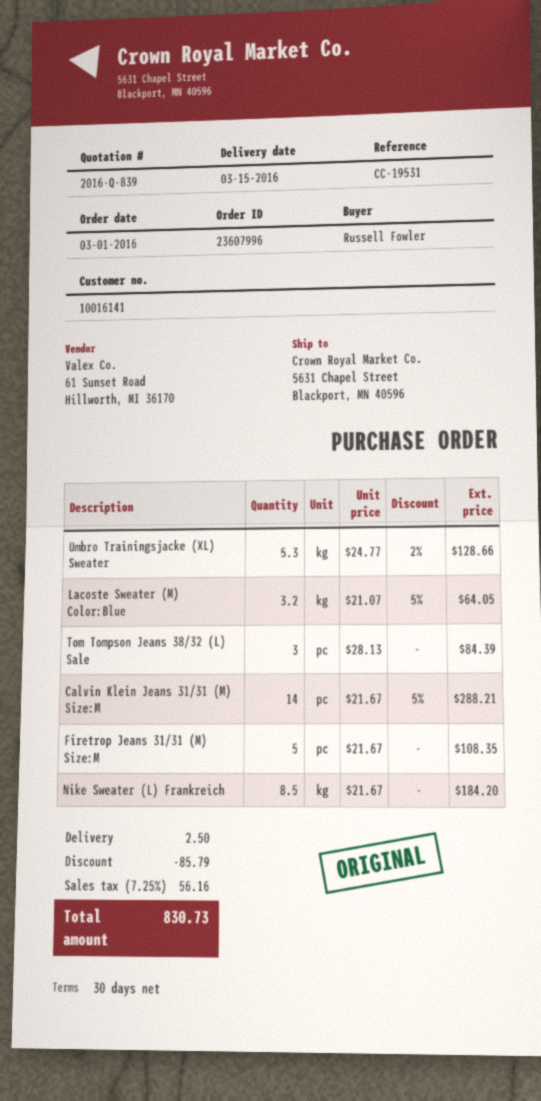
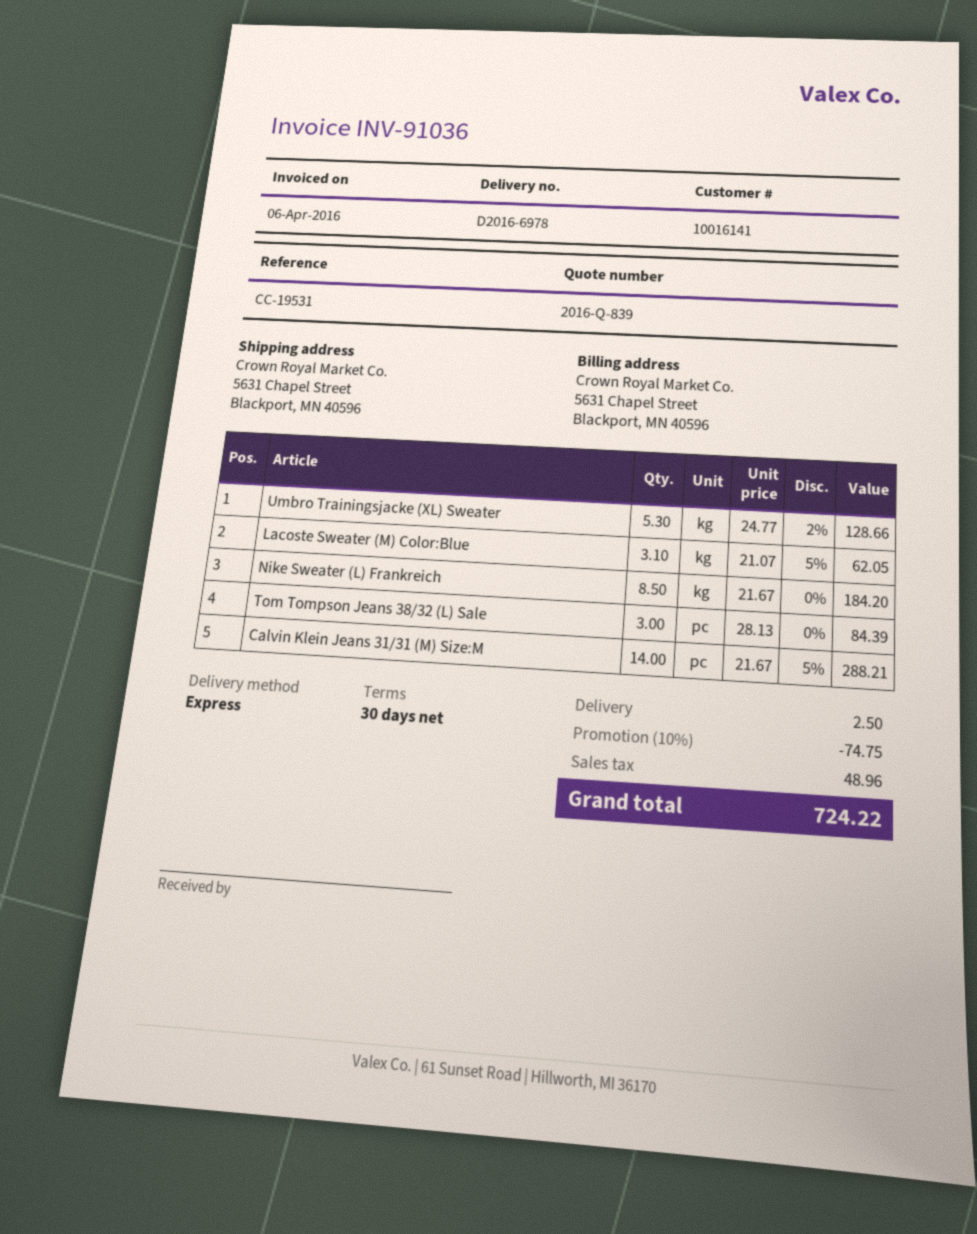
Lacoste Sweater (M) Color:Blue: 3.2 x 21.07 - 5% = 64.05 -> 3.1 x 21.07 - 5% = 62.05
Firetrop Jeans 31/31 (M) Size:M: 5 x 21.67 = 108.35 -> none
discount: 85.79 -> 74.75
tax: 56.16 -> 48.96
total: 830.73 -> 724.22

